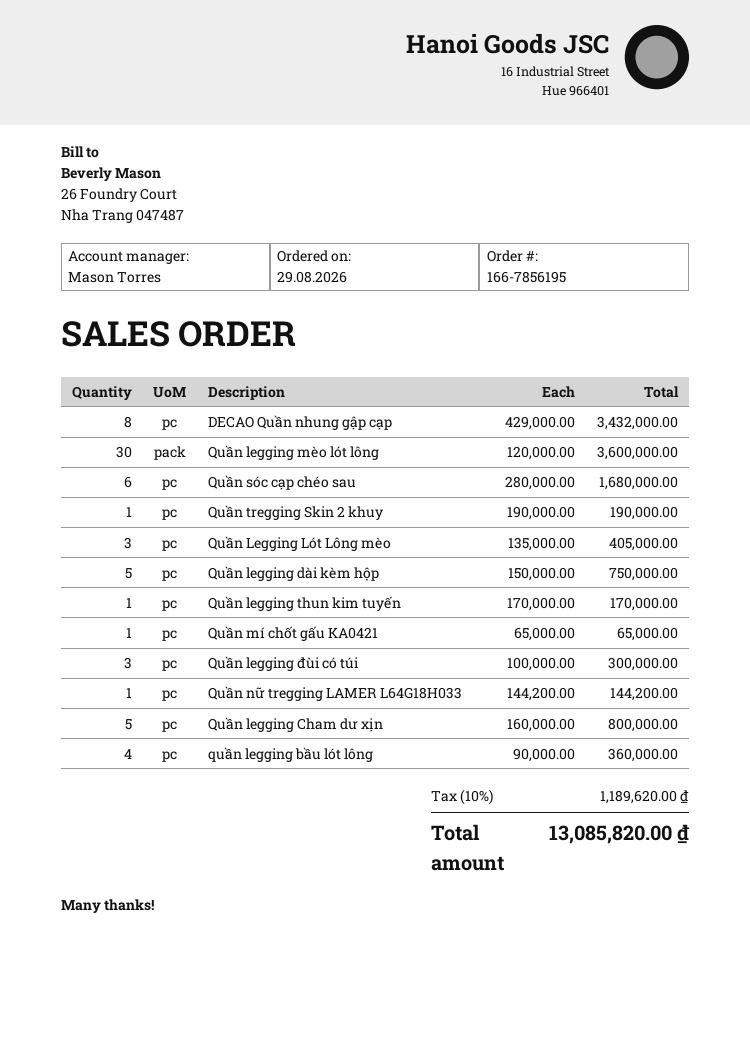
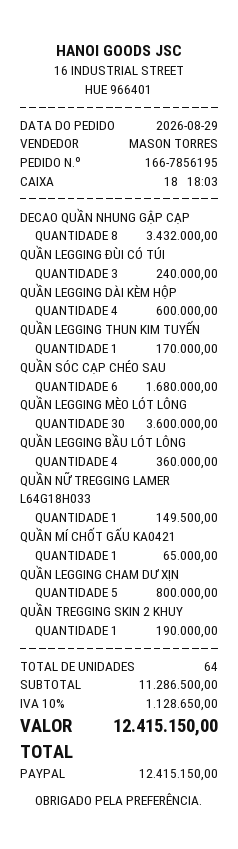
Quần Legging Lót Lông mèo: 3 for 405000.00 -> none
Quần legging dài kèm hộp: 5 for 750000.00 -> 4 for 600000.00
Quần legging đùi có túi: 3 for 300000.00 -> 3 for 240000.00
Quần nữ tregging LAMER L64G18H033: 1 for 144200.00 -> 1 for 149500.00
tax: 10% = 1189620.00 -> 10% = 1128650.00
total: 13085820.00 -> 12415150.00

